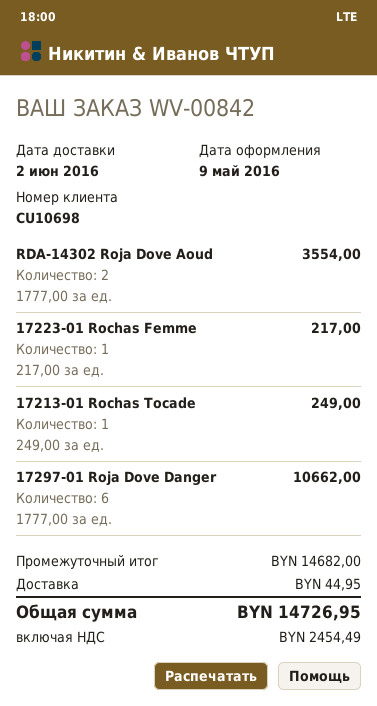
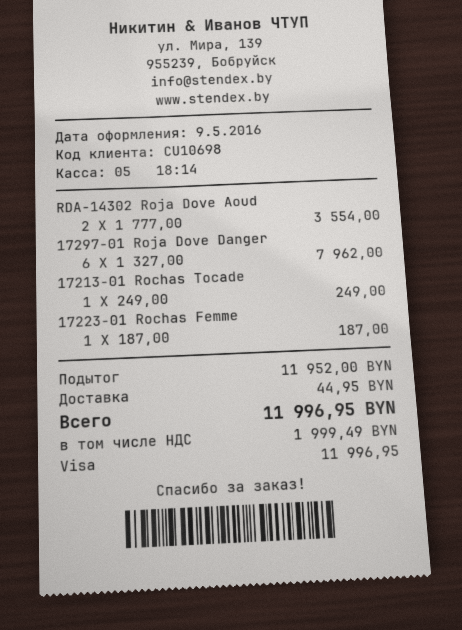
17223-01 Rochas Femme: 1 x 217.00 = 217.00 -> 1 x 187.00 = 187.00
17297-01 Roja Dove Danger: 6 x 1777.00 = 10662.00 -> 6 x 1327.00 = 7962.00
subtotal: 14682.00 -> 11952.00
tax: 2454.49 -> 1999.49
total: 14726.95 -> 11996.95

